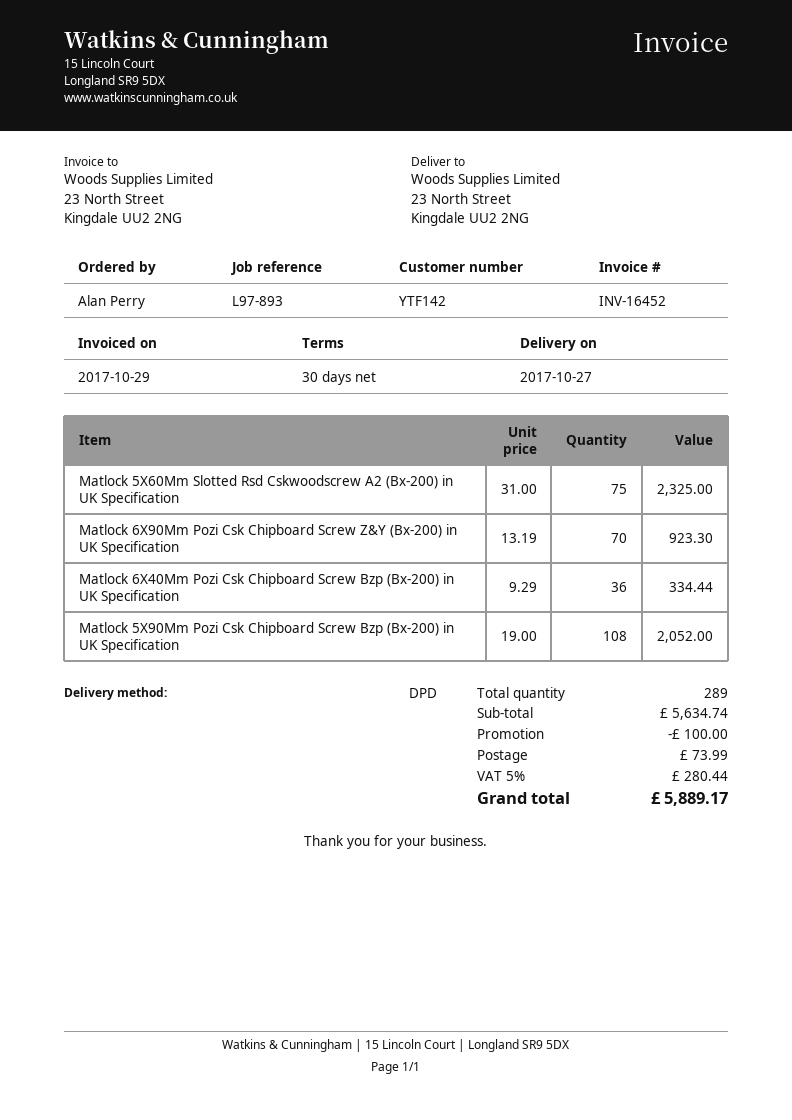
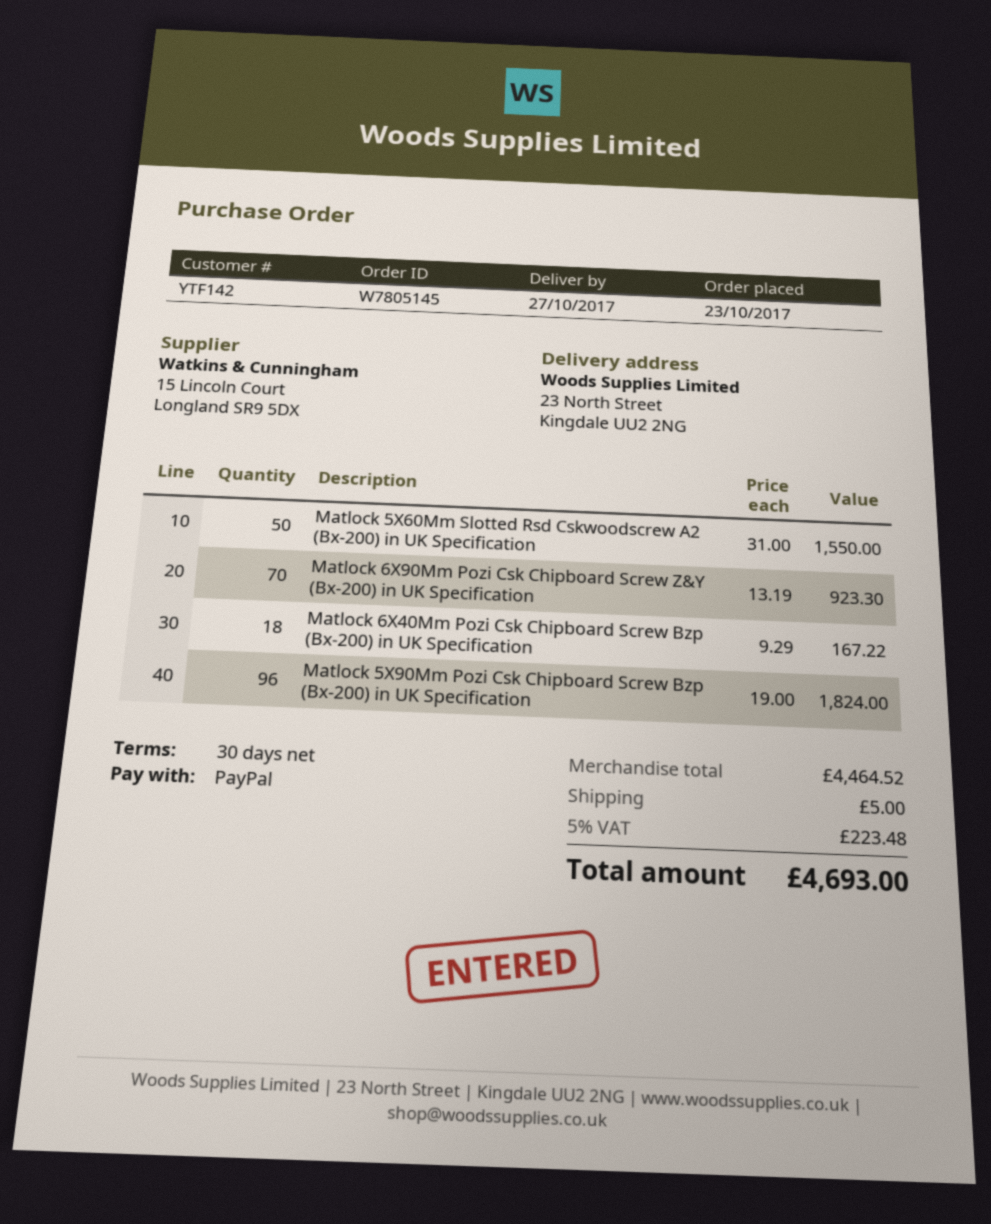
Matlock 5X60Mm Slotted Rsd Cskwoodscrew A2 (Bx-200) in UK Specification: 75 x 31.00 = 2325.00 -> 50 x 31.00 = 1550.00
Matlock 6X40Mm Pozi Csk Chipboard Screw Bzp (Bx-200) in UK Specification: 36 x 9.29 = 334.44 -> 18 x 9.29 = 167.22
Matlock 5X90Mm Pozi Csk Chipboard Screw Bzp (Bx-200) in UK Specification: 108 x 19.00 = 2052.00 -> 96 x 19.00 = 1824.00
subtotal: 5634.74 -> 4464.52
discount: 100.00 -> none
shipping: 73.99 -> 5.00
tax: 5% = 280.44 -> 5% = 223.48
total: 5889.17 -> 4693.00

